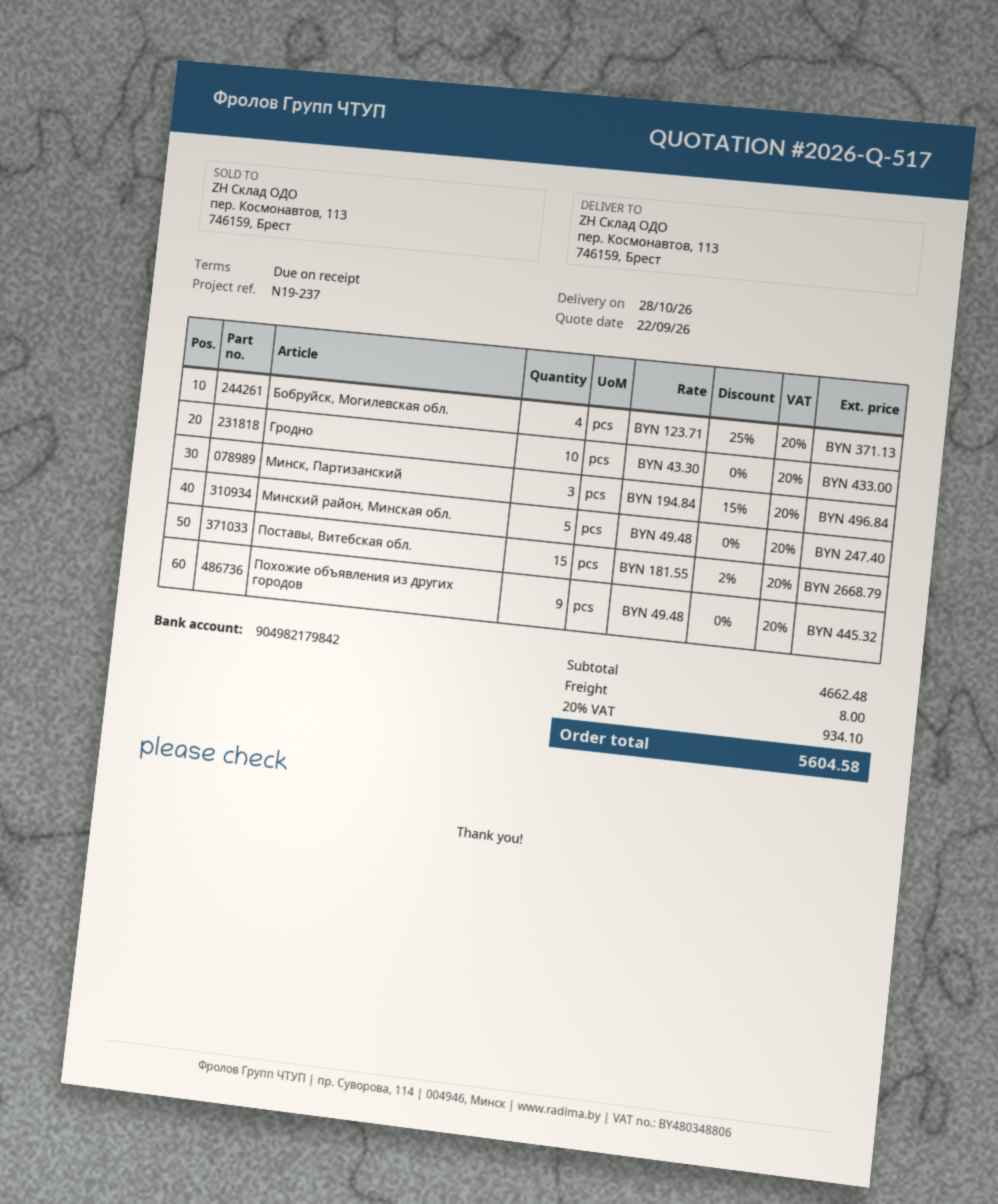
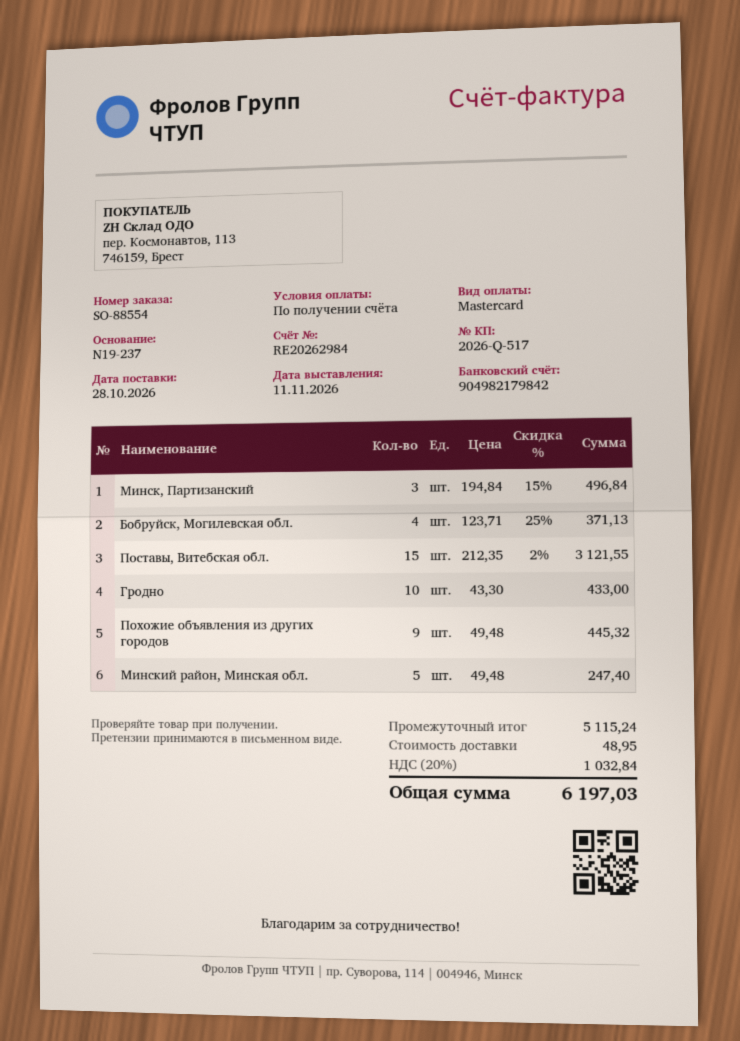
Поставы, Витебская обл.: 15 x 181.55 - 2% = 2668.79 -> 15 x 212.35 - 2% = 3121.55
subtotal: 4662.48 -> 5115.24
shipping: 8.00 -> 48.95
tax: 20% = 934.10 -> 20% = 1032.84
total: 5604.58 -> 6197.03

